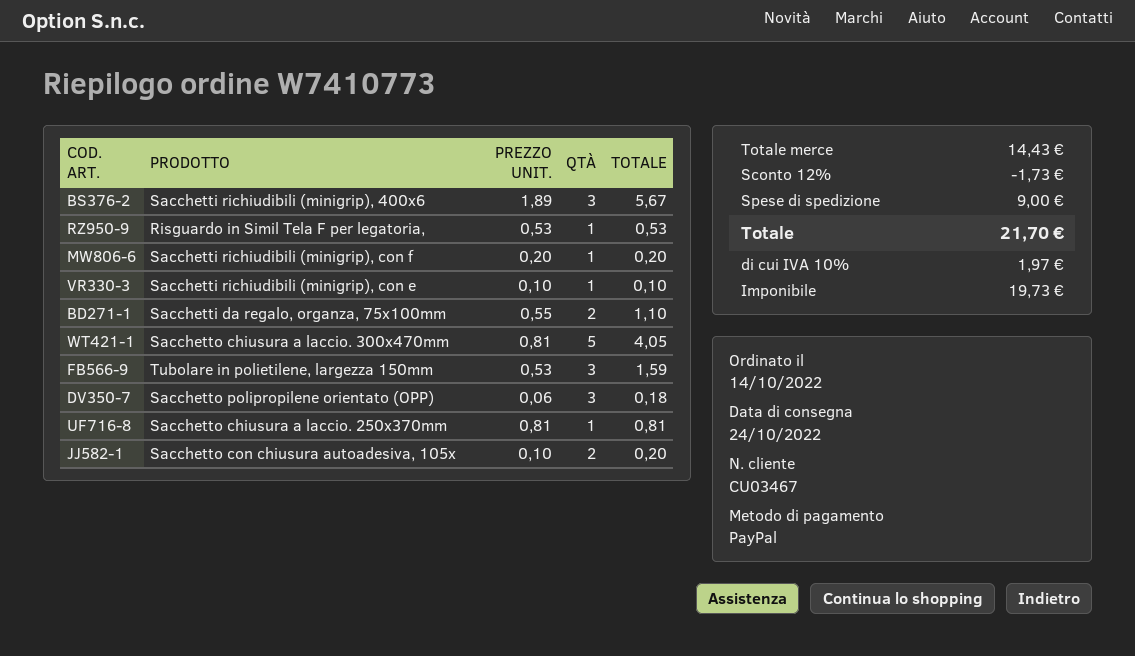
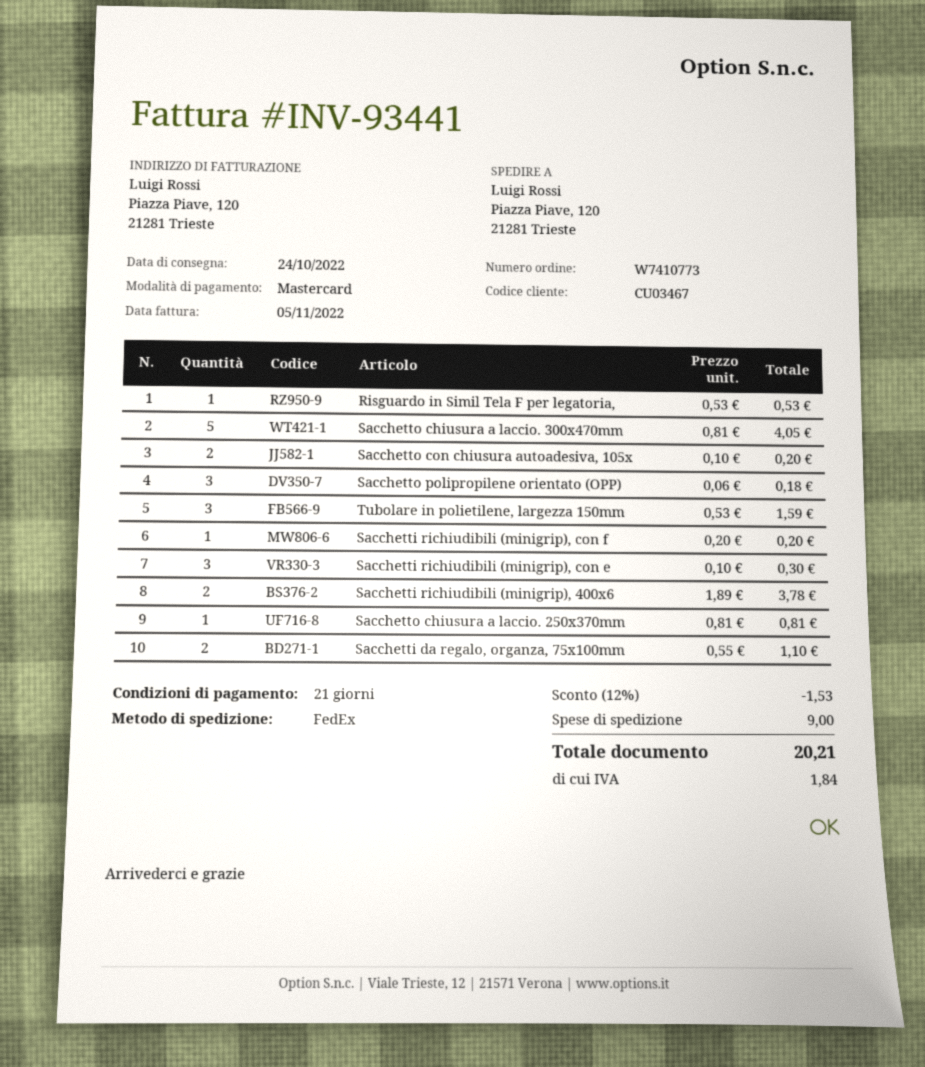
payment method: PayPal -> Mastercard
Sacchetti richiudibili (minigrip), 400x6: 3 x 1.89 = 5.67 -> 2 x 1.89 = 3.78
Sacchetti richiudibili (minigrip), con e: 1 x 0.10 = 0.10 -> 3 x 0.10 = 0.30
discount: 12% = 1.73 -> 12% = 1.53
tax: 1.97 -> 1.84
total: 21.70 -> 20.21

